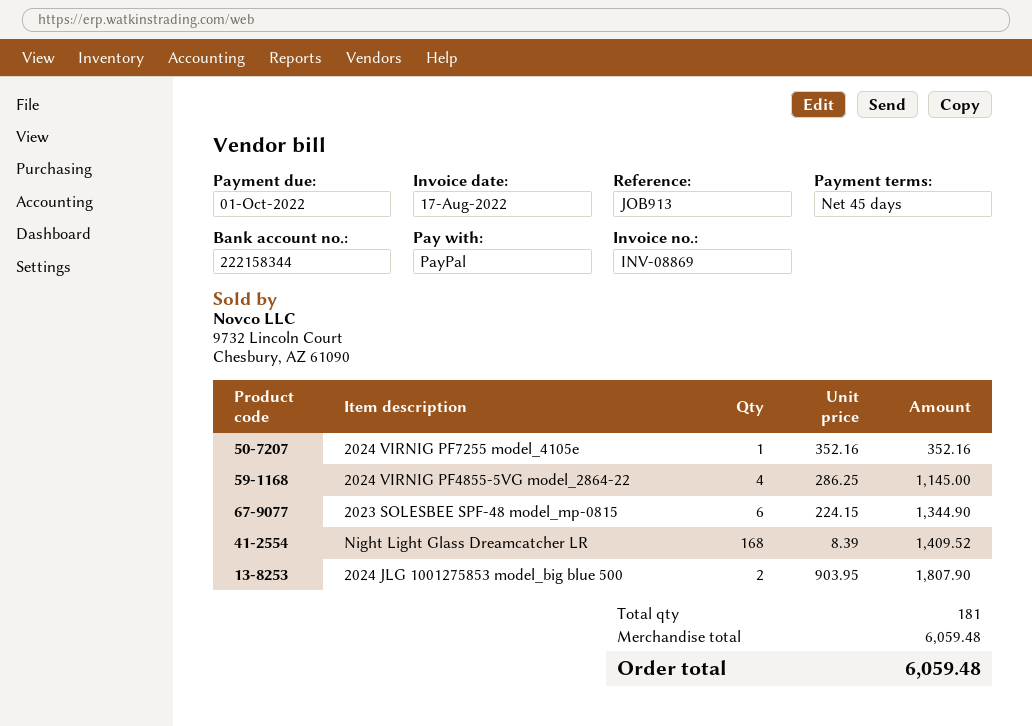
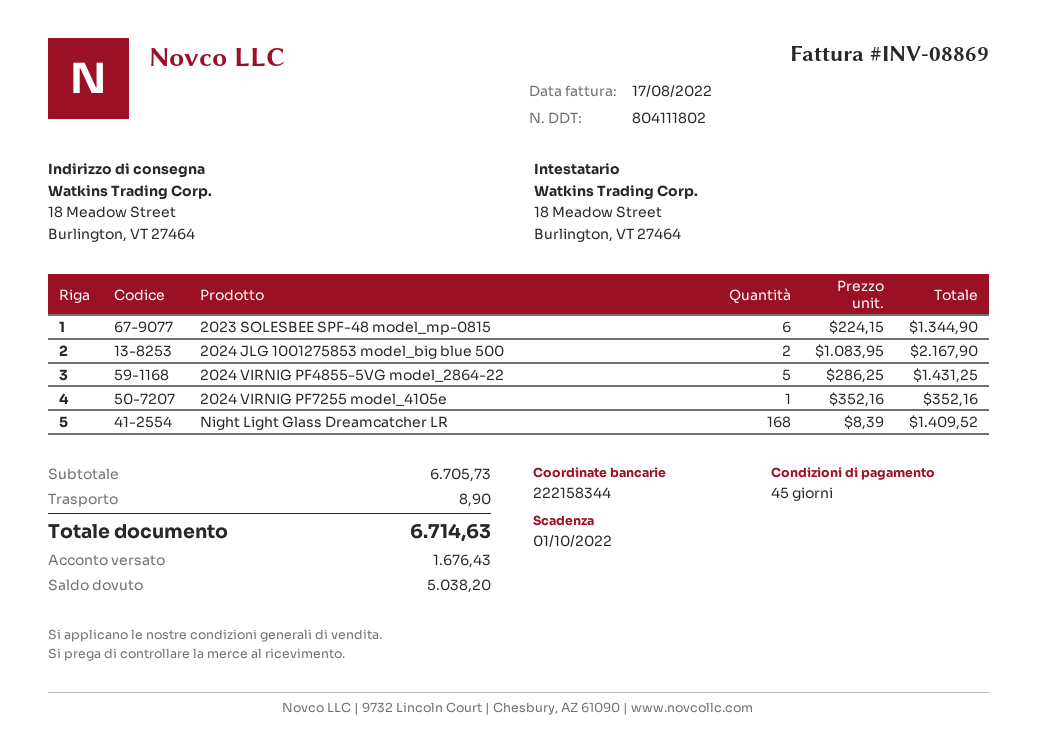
2024 VIRNIG PF4855-5VG model_2864-22: 4 x 286.25 = 1145.00 -> 5 x 286.25 = 1431.25
2024 JLG 1001275853 model_big blue 500: 2 x 903.95 = 1807.90 -> 2 x 1083.95 = 2167.90
subtotal: 6059.48 -> 6705.73
shipping: none -> 8.90
total: 6059.48 -> 6714.63

